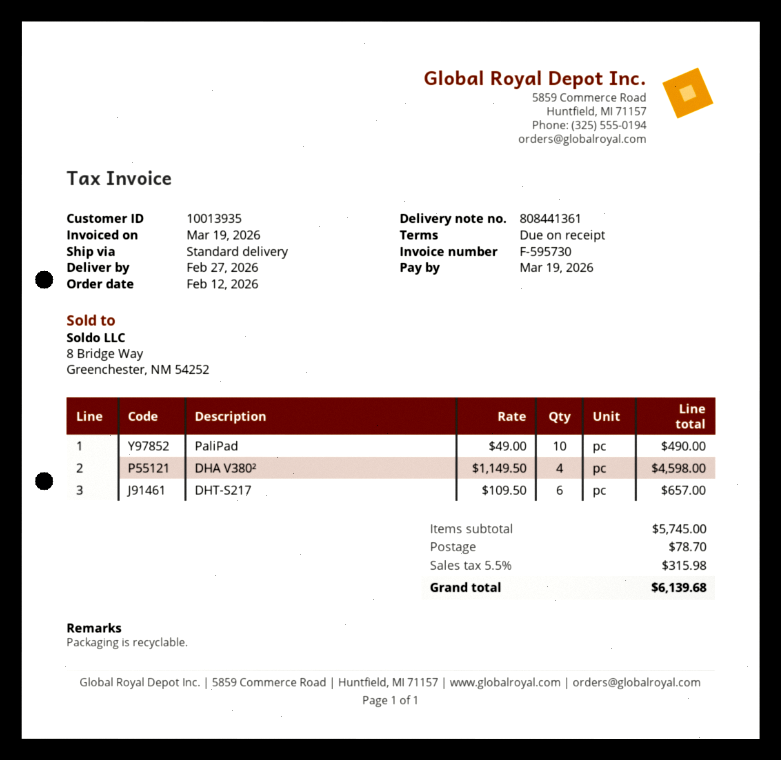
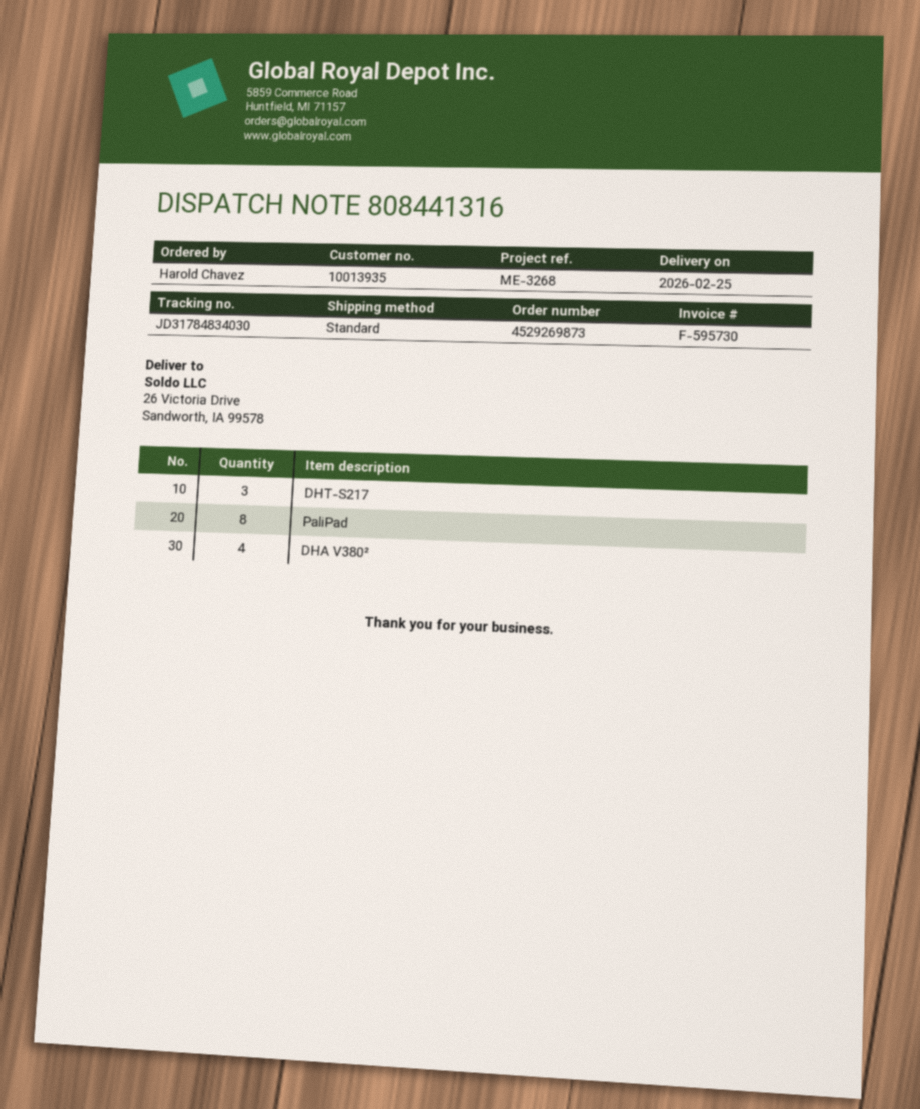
delivery note number: 808441361 -> 808441316
delivery date: 2026-02-27 -> 2026-02-25
PaliPad: 10 -> 8
DHT-S217: 6 -> 3

